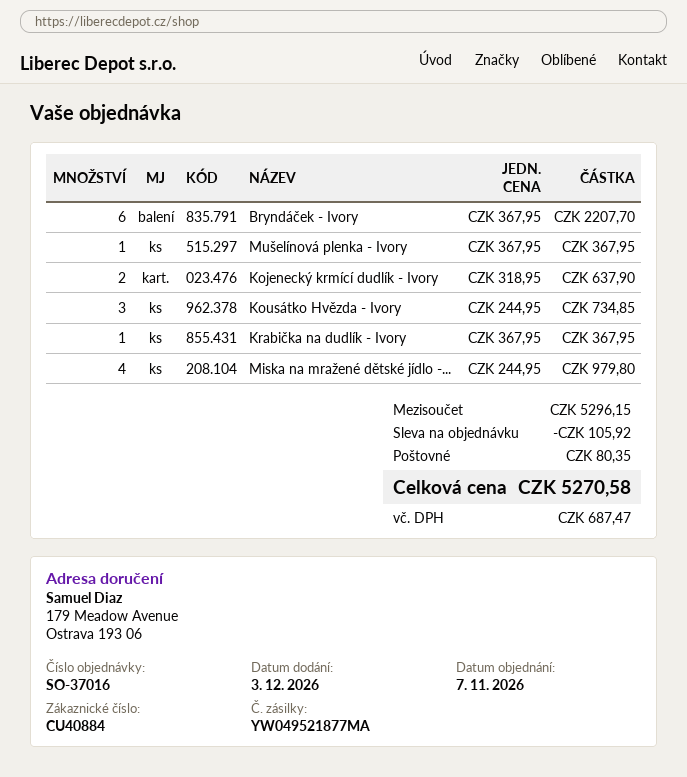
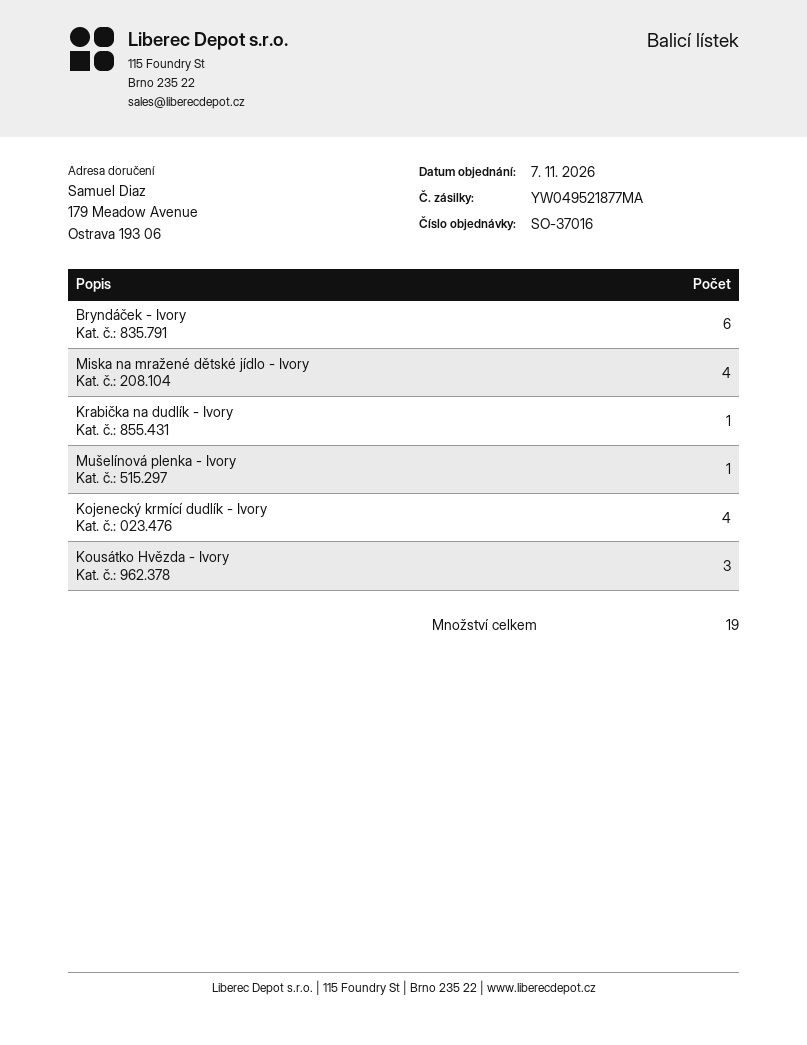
Kojenecký krmící dudlík - Ivory: 2 -> 4

